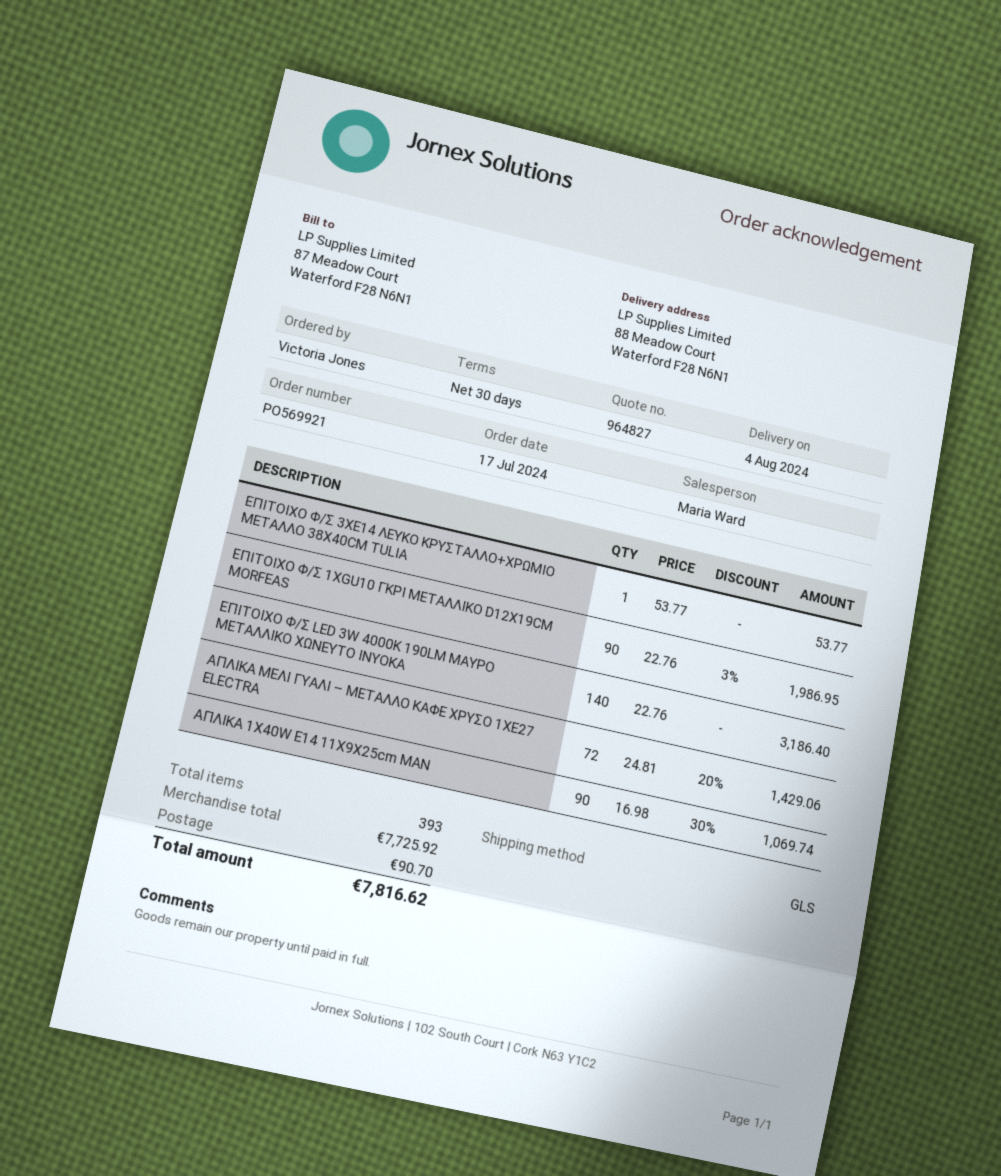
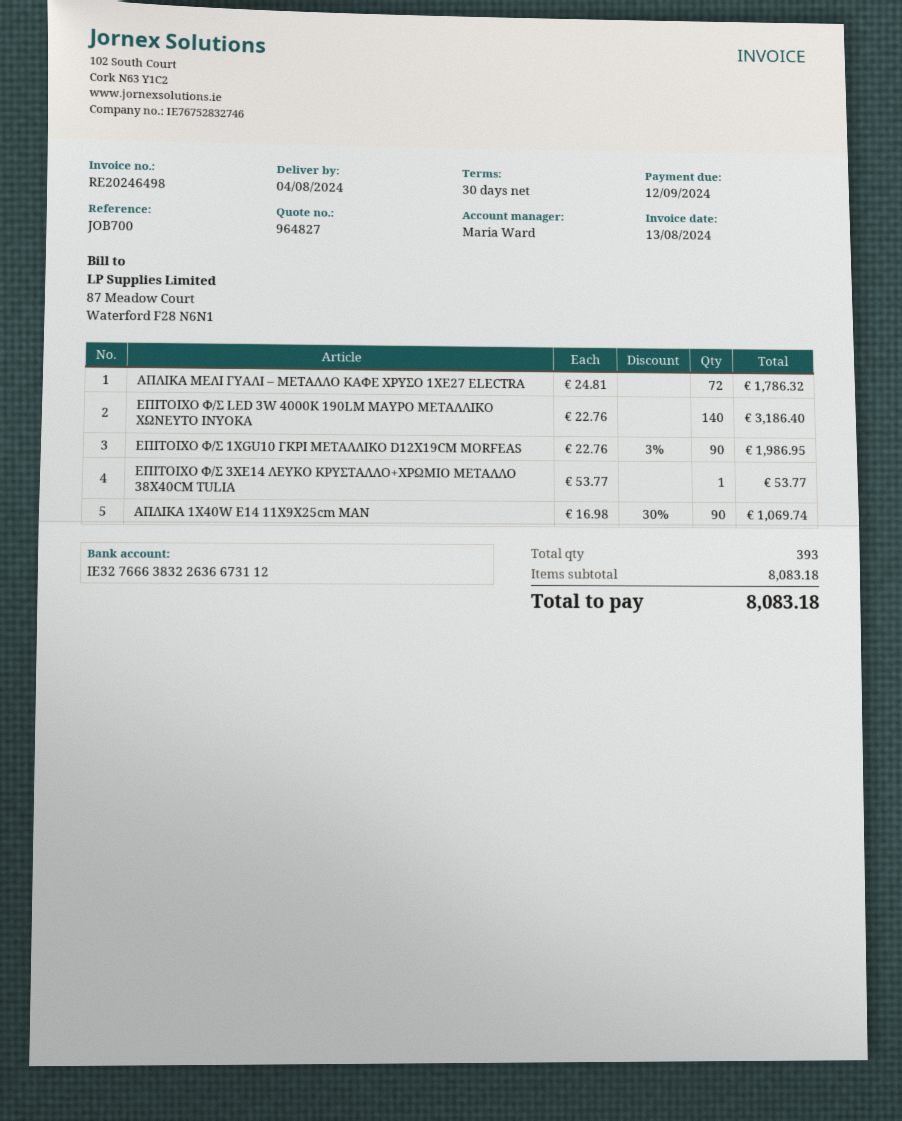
ΑΠΛΙΚΑ ΜΕΛΙ ΓΥΑΛΙ – ΜΕΤΑΛΛΟ ΚΑΦΕ ΧΡΥΣΟ 1ΧΕ27 ELECTRA: 72 x 24.81 - 20% = 1429.06 -> 72 x 24.81 = 1786.32
subtotal: 7725.92 -> 8083.18
shipping: 90.70 -> none
total: 7816.62 -> 8083.18

